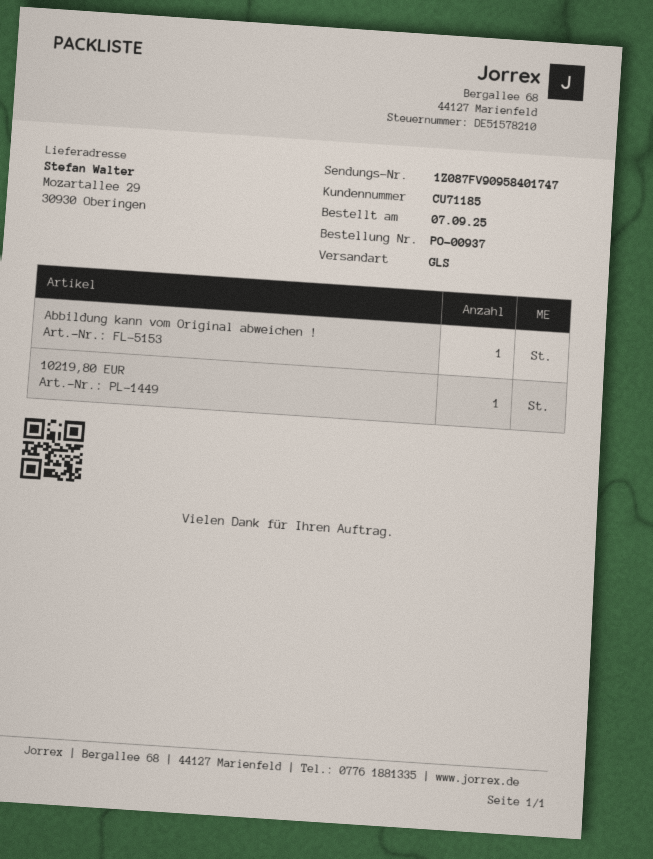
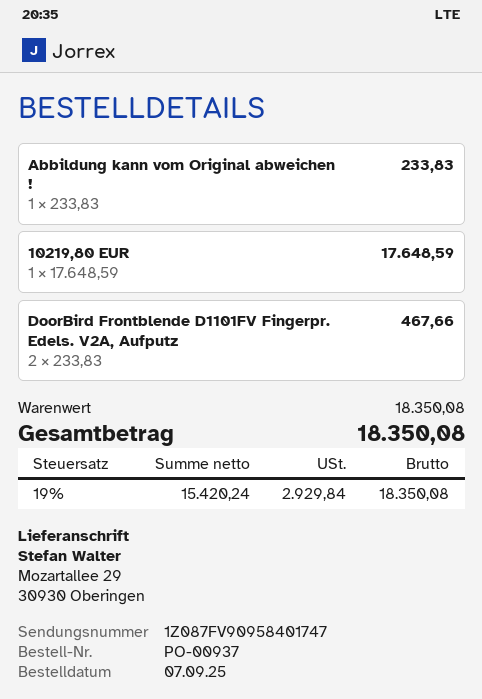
DoorBird Frontblende D1101FV Fingerpr. Edels. V2A, Aufputz: none -> 2

